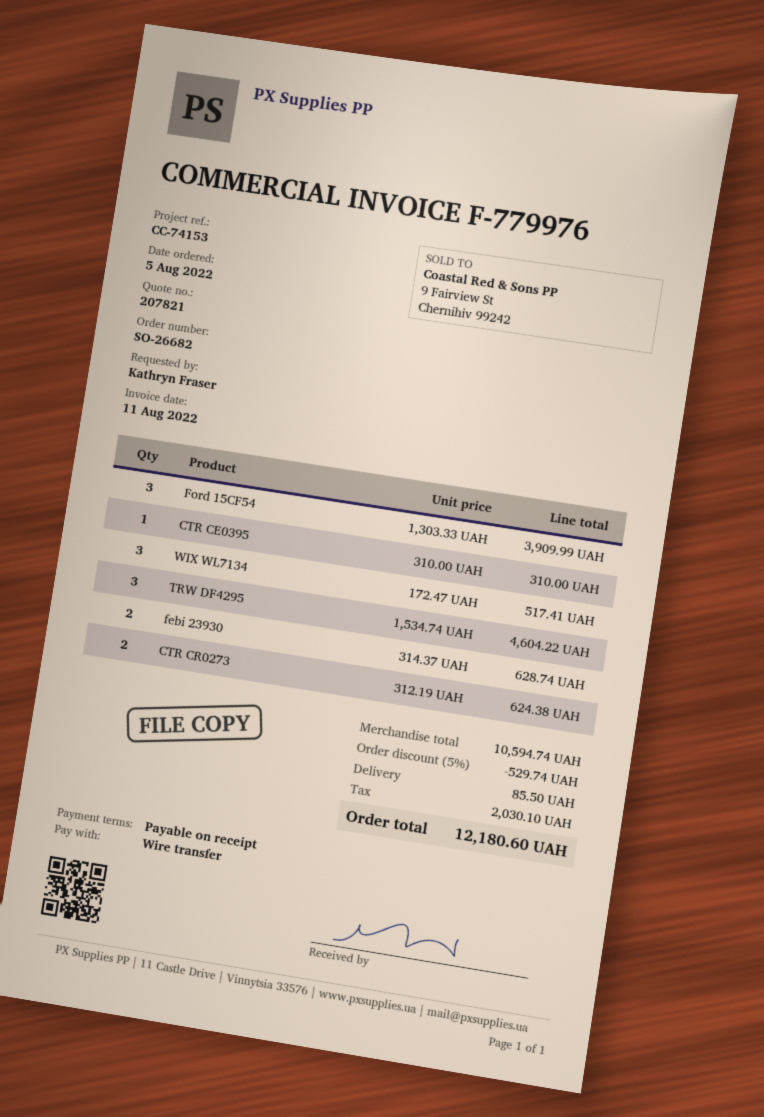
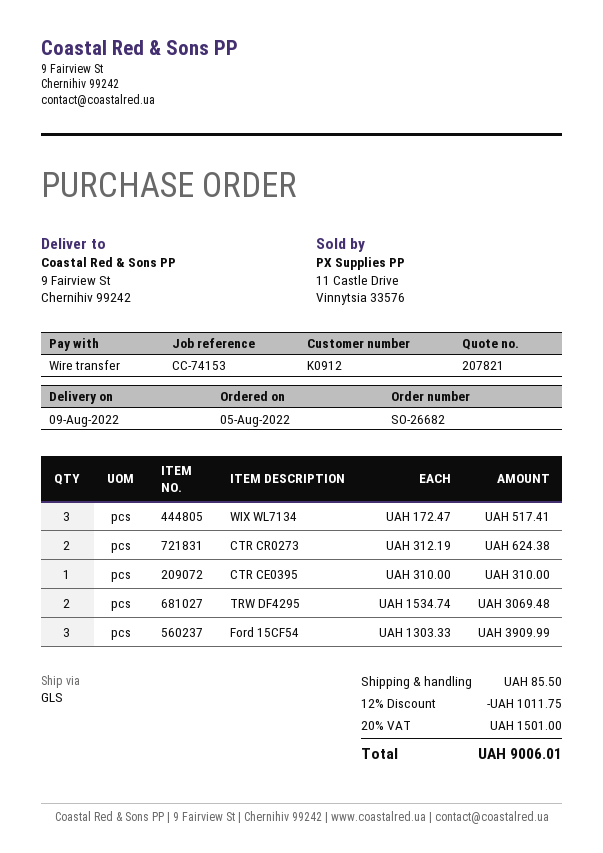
TRW DF4295: 3 x 1534.74 = 4604.22 -> 2 x 1534.74 = 3069.48
febi 23930: 2 x 314.37 = 628.74 -> none
discount: 5% = 529.74 -> 12% = 1011.75
tax: 2030.10 -> 1501.00
total: 12180.60 -> 9006.01

